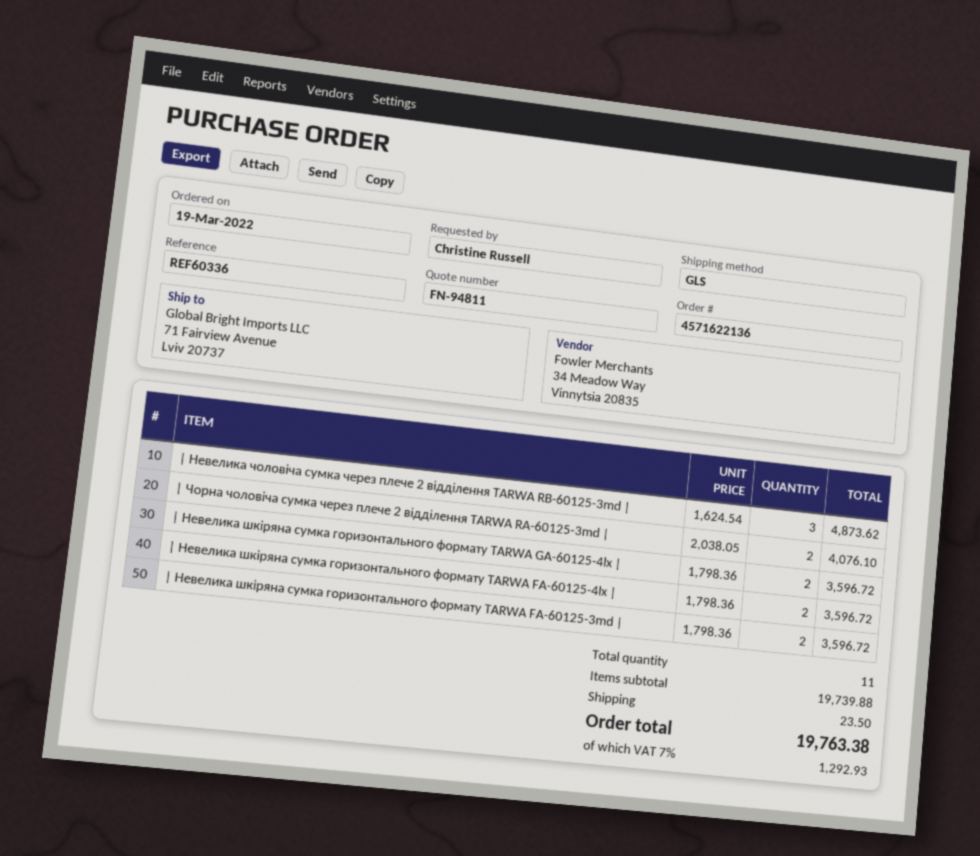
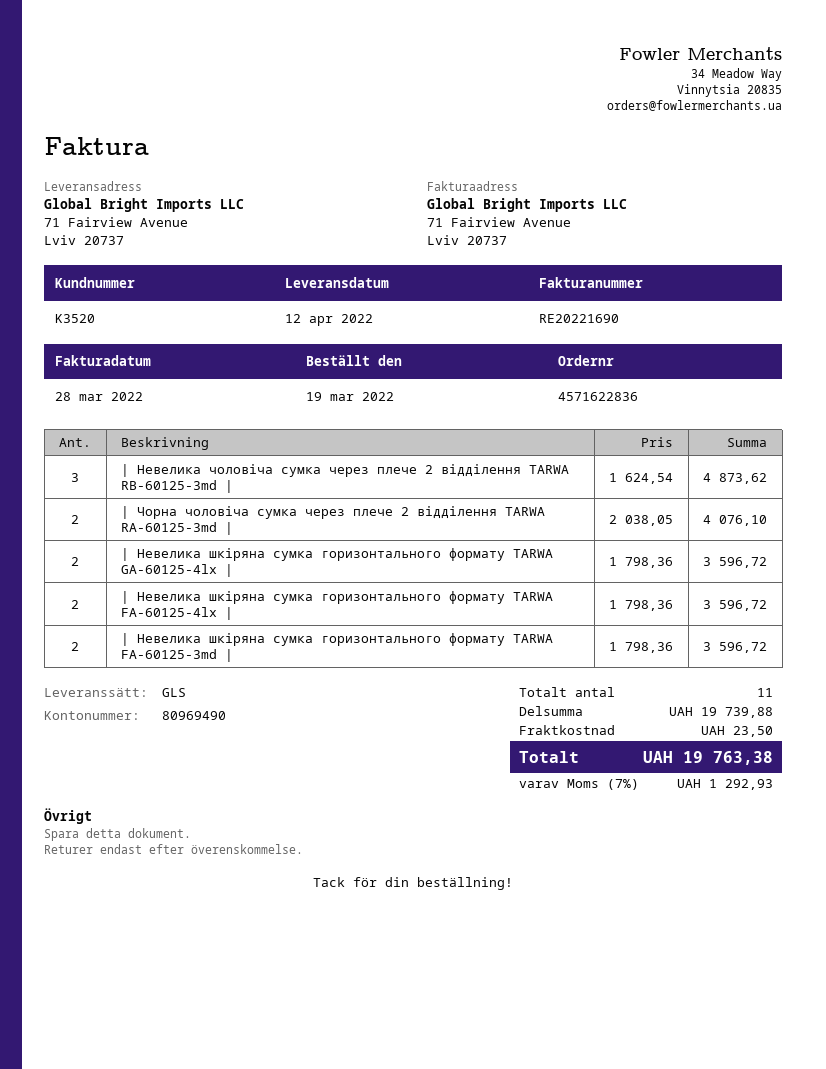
order number: 4571622136 -> 4571622836

